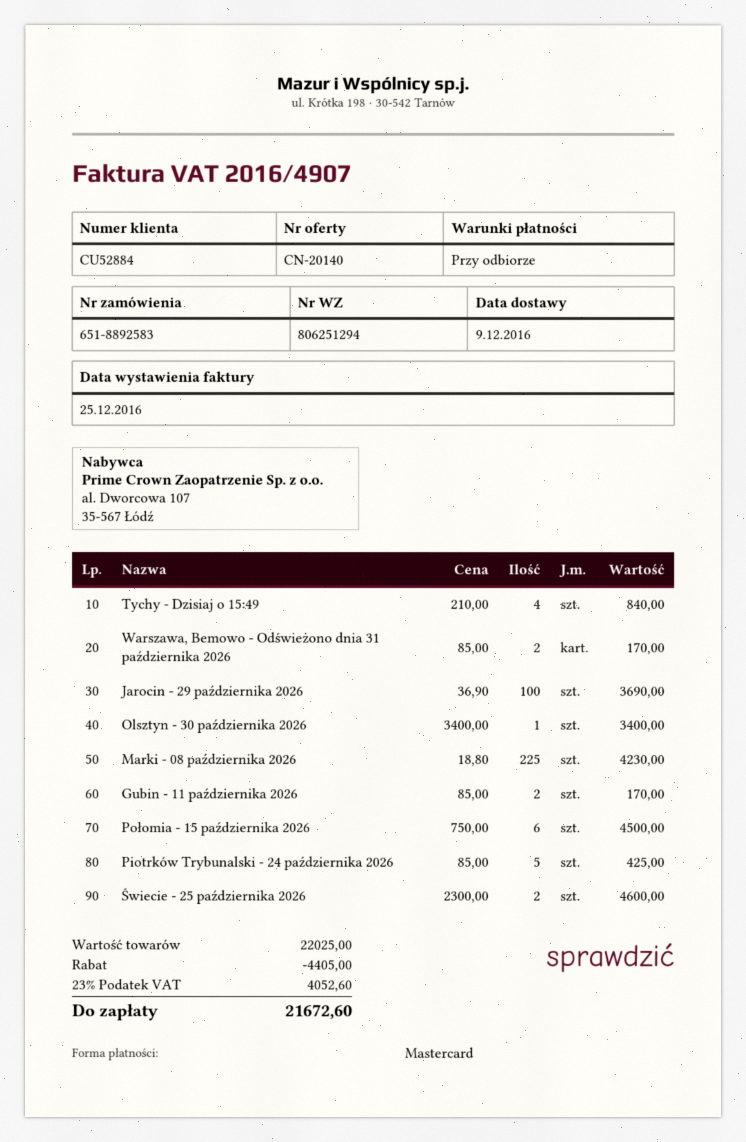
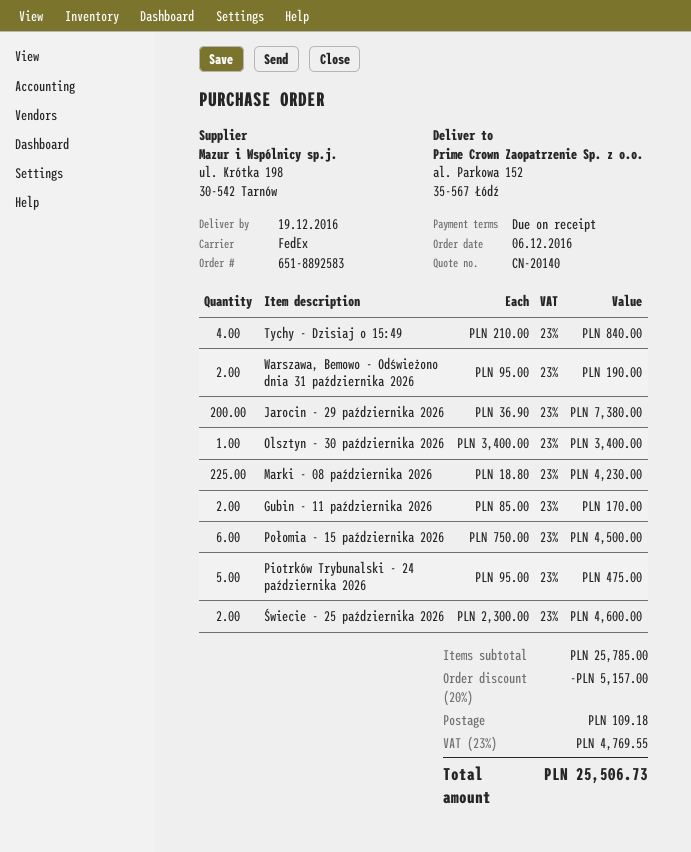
delivery date: 2016-12-09 -> 2016-12-19
Warszawa, Bemowo - Odświeżono dnia 31 października 2026: 2 x 85.00 = 170.00 -> 2 x 95.00 = 190.00
Jarocin - 29 października 2026: 100 x 36.90 = 3690.00 -> 200 x 36.90 = 7380.00
Piotrków Trybunalski - 24 października 2026: 5 x 85.00 = 425.00 -> 5 x 95.00 = 475.00
subtotal: 22025.00 -> 25785.00
discount: 4405.00 -> 5157.00
shipping: none -> 109.18
tax: 23% = 4052.60 -> 23% = 4769.55
total: 21672.60 -> 25506.73

